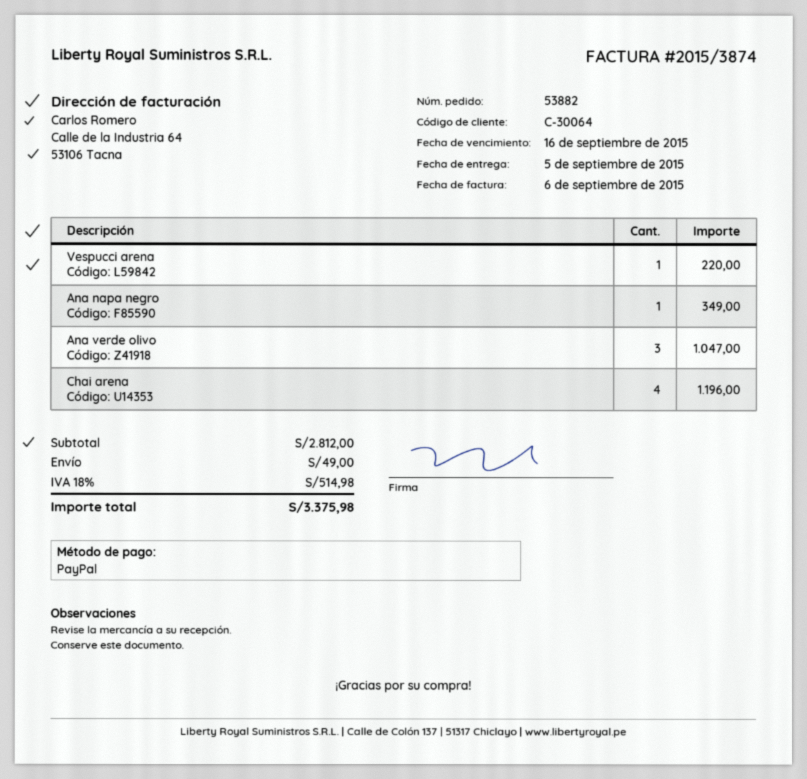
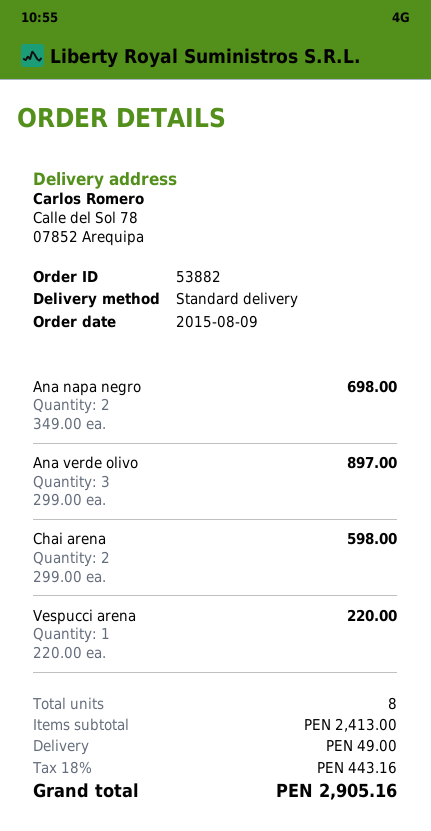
Ana napa negro: 1 for 349.00 -> 2 for 698.00
Ana verde olivo: 3 for 1047.00 -> 3 for 897.00
Chai arena: 4 for 1196.00 -> 2 for 598.00
subtotal: 2812.00 -> 2413.00
tax: 18% = 514.98 -> 18% = 443.16
total: 3375.98 -> 2905.16

